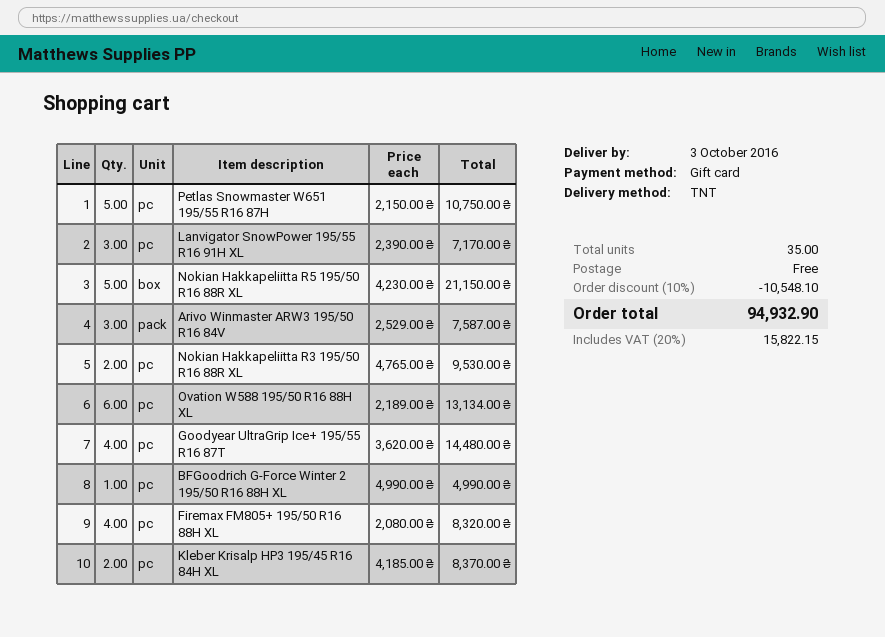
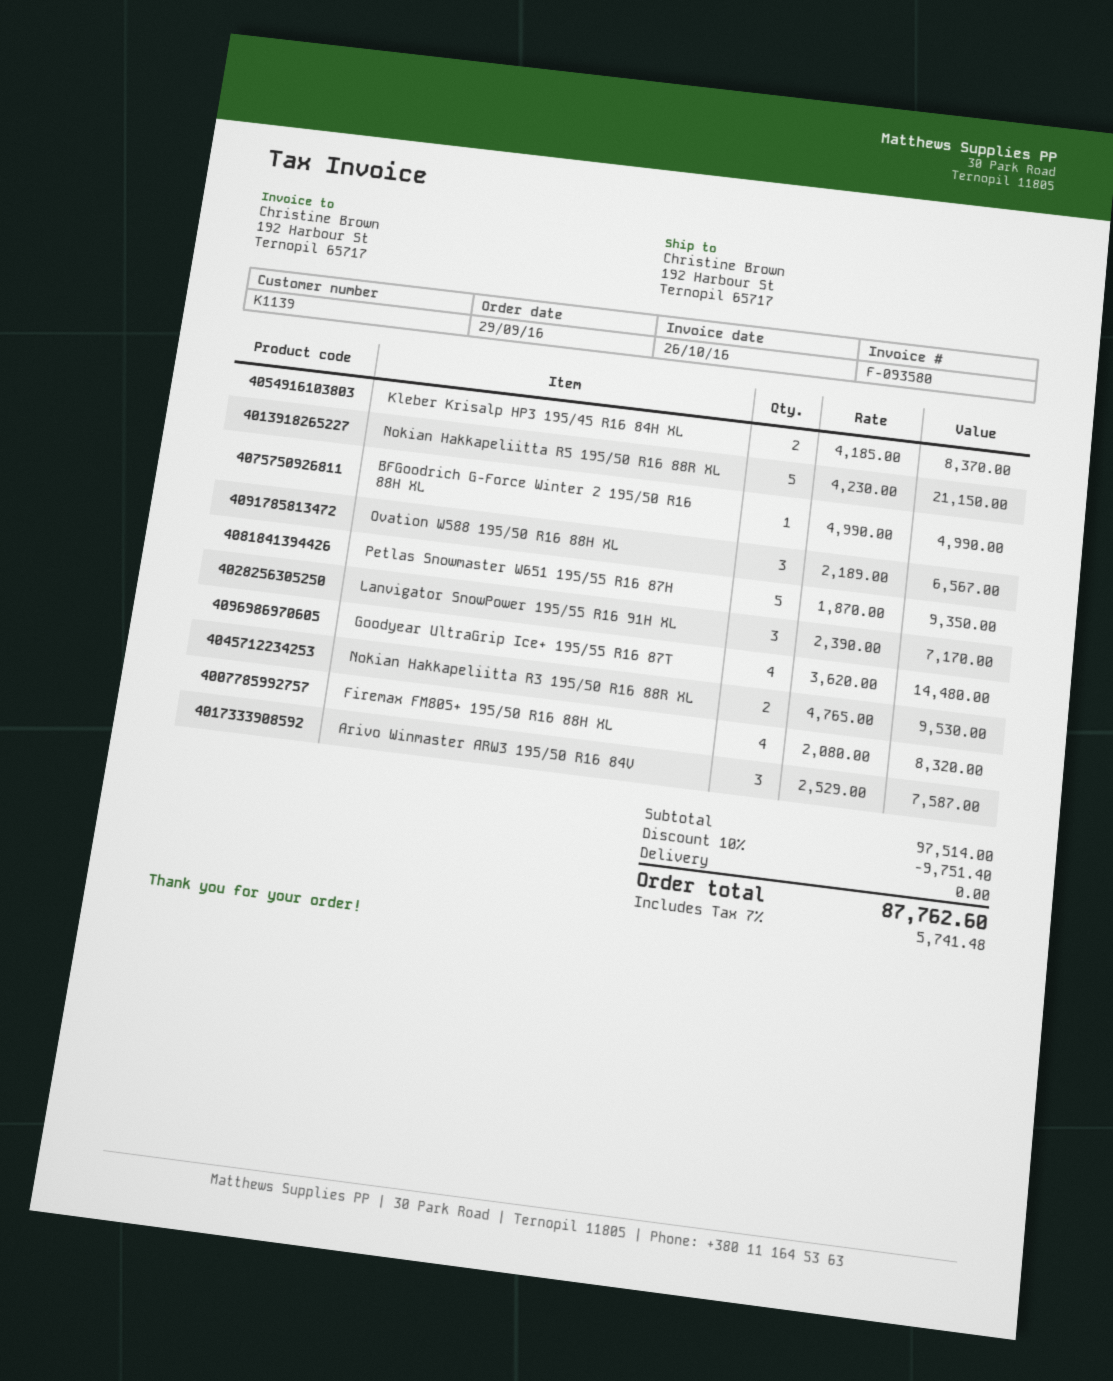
Petlas Snowmaster W651 195/55 R16 87H: 5 x 2150.00 = 10750.00 -> 5 x 1870.00 = 9350.00
Ovation W588 195/50 R16 88H XL: 6 x 2189.00 = 13134.00 -> 3 x 2189.00 = 6567.00
discount: 10% = 10548.10 -> 10% = 9751.40
tax: 20% = 15822.15 -> 7% = 5741.48
total: 94932.90 -> 87762.60

